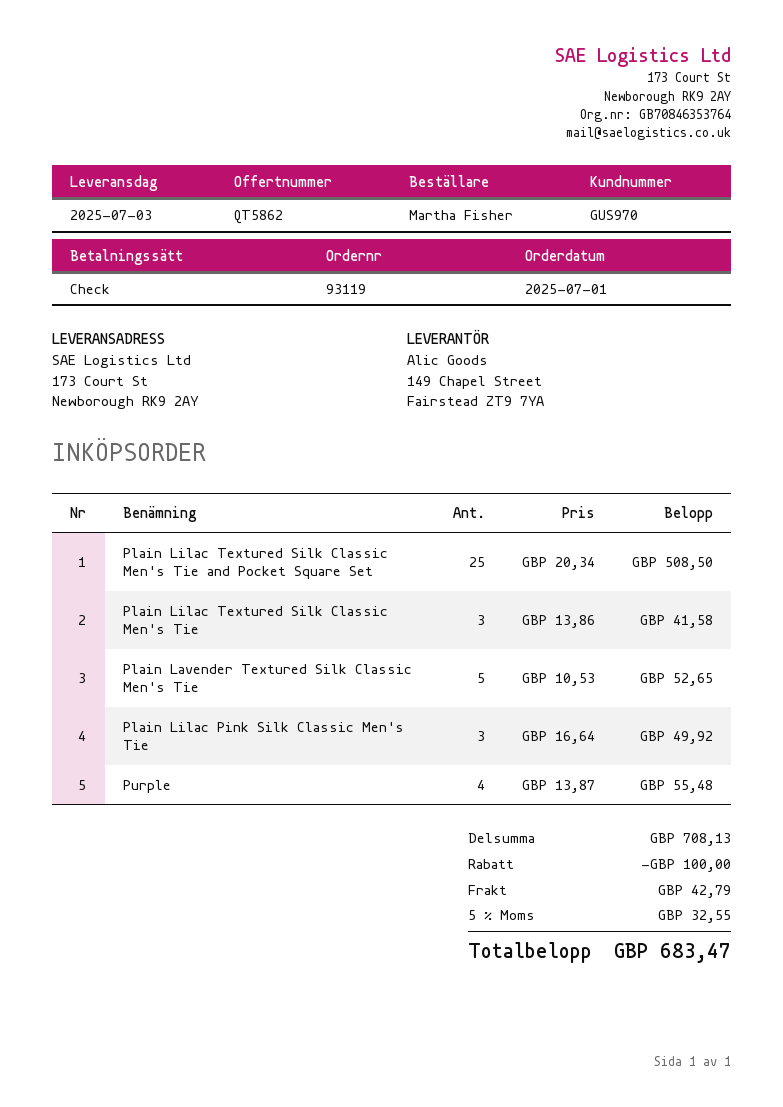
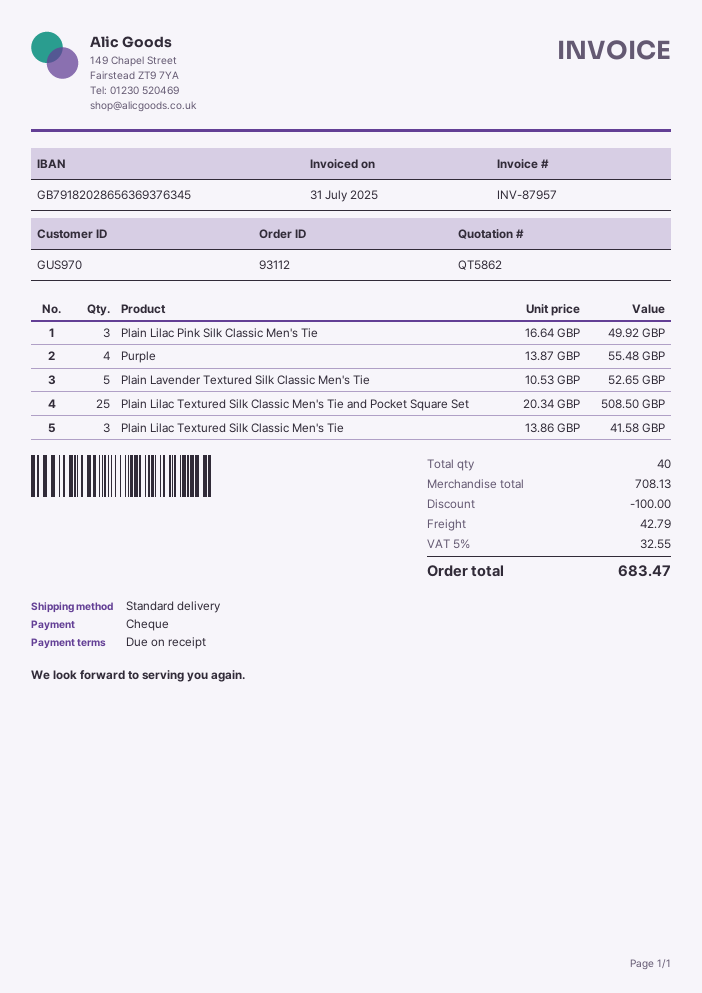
order number: 93119 -> 93112

